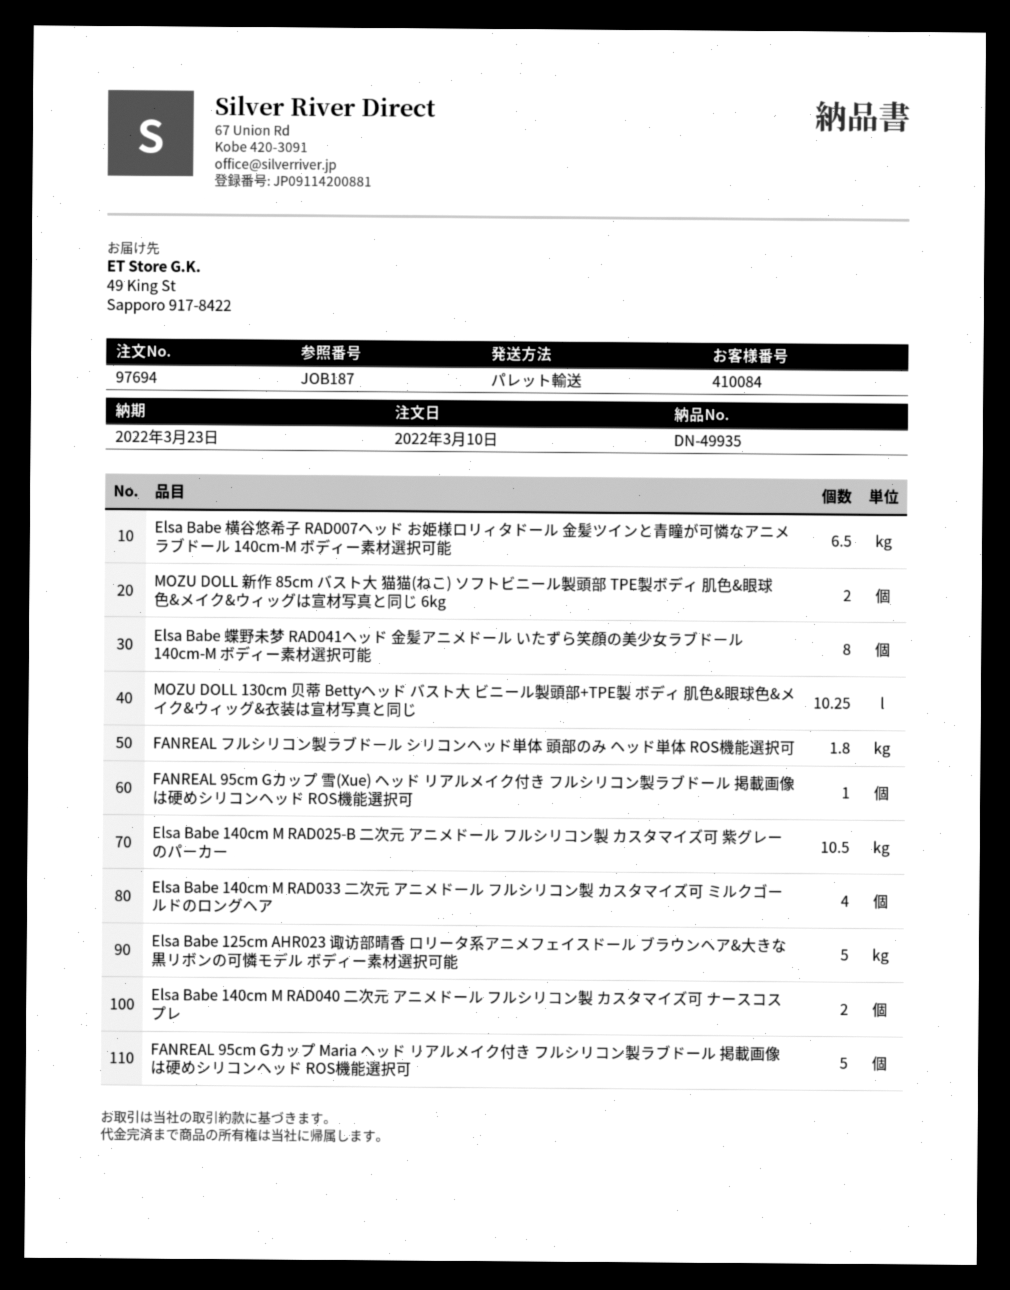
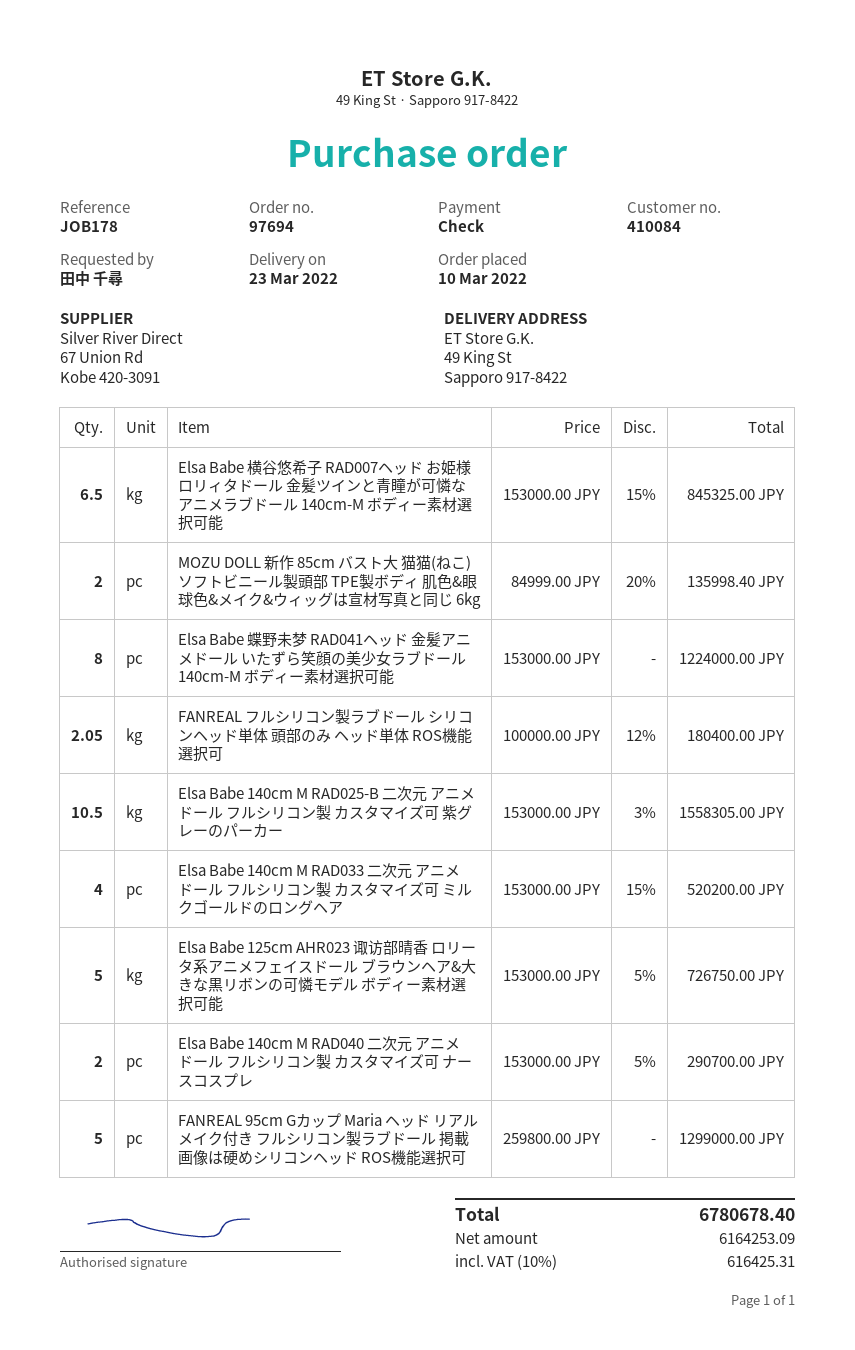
reference: JOB187 -> JOB178
MOZU DOLL 130cm 贝蒂 Bettyヘッド バスト大 ビニール製頭部+TPE製 ボディ 肌色&眼球色&メイク&ウィッグ&衣装は宣材写真と同じ: 10.25 -> none
FANREAL フルシリコン製ラブドール シリコンヘッド単体 頭部のみ ヘッド単体 ROS機能選択可: 1.8 -> 2.05
FANREAL 95cm Gカップ 雪(Xue) ヘッド リアルメイク付き フルシリコン製ラブドール 掲載画像は硬めシリコンヘッド ROS機能選択可: 1 -> none

